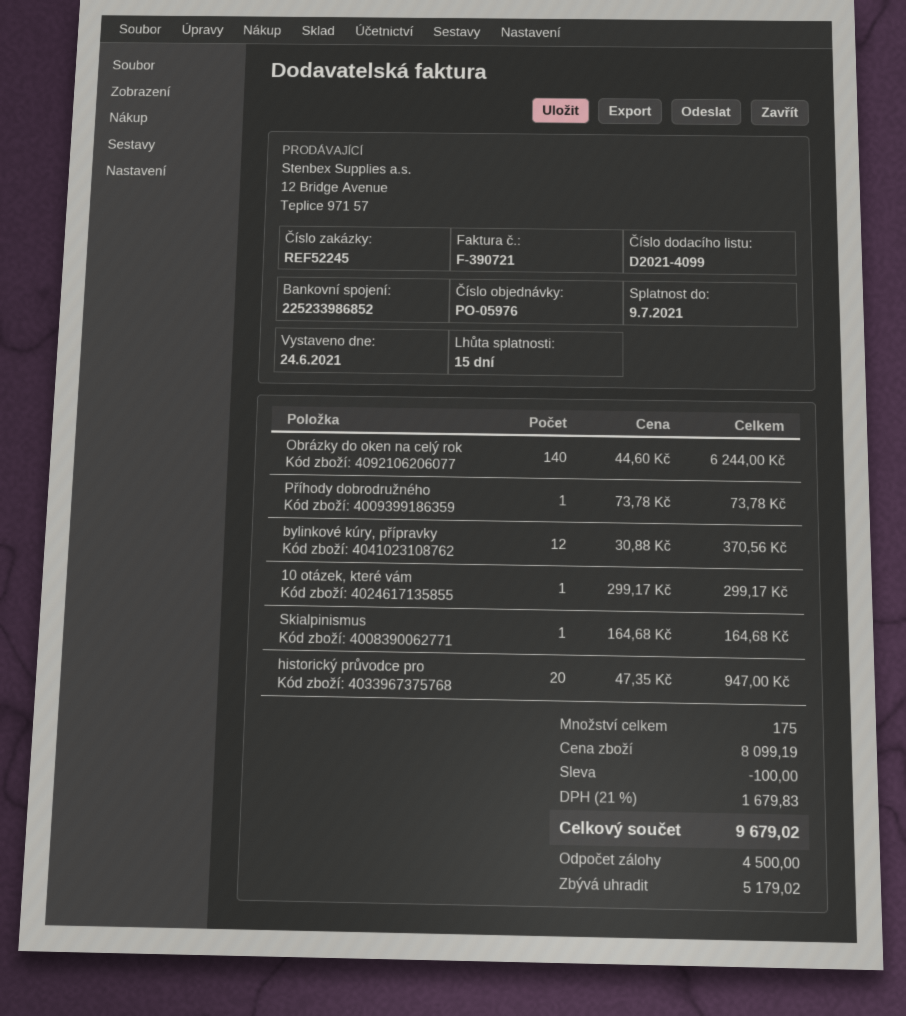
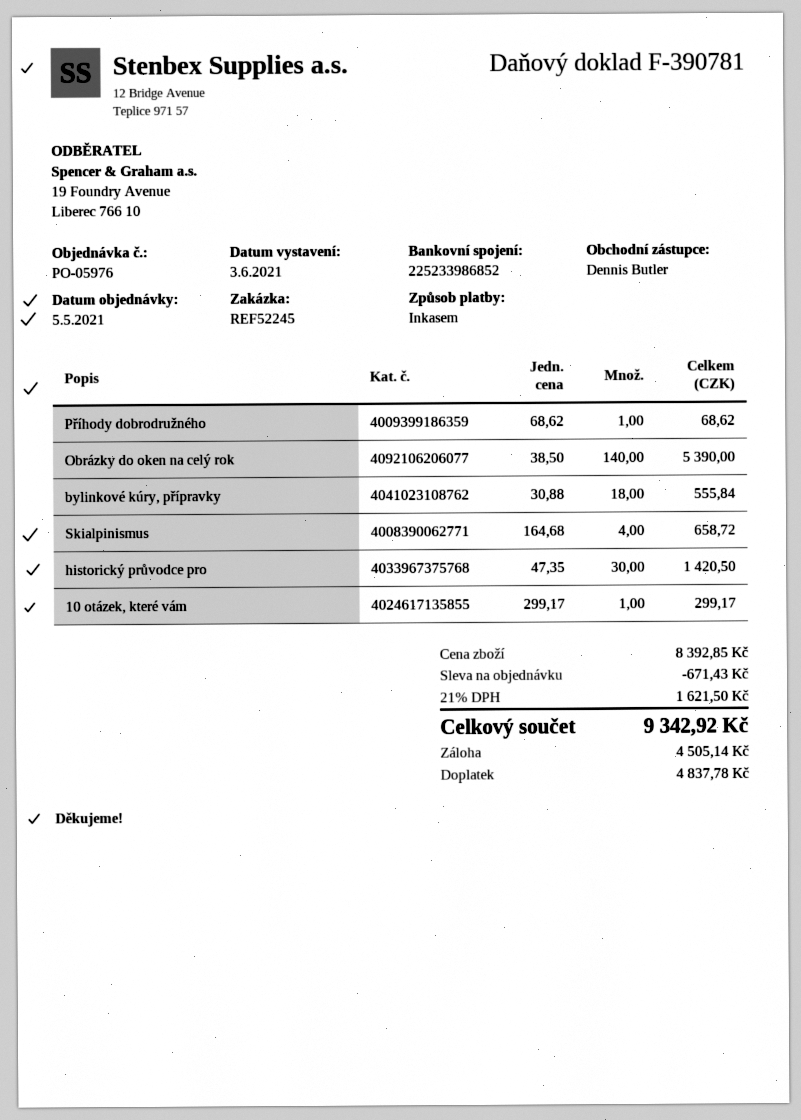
invoice number: F-390721 -> F-390781
invoice date: 2021-06-24 -> 2021-06-03
Obrázky do oken na celý rok: 140 x 44.60 = 6244.00 -> 140 x 38.50 = 5390.00
Příhody dobrodružného: 1 x 73.78 = 73.78 -> 1 x 68.62 = 68.62
bylinkové kúry, přípravky: 12 x 30.88 = 370.56 -> 18 x 30.88 = 555.84
Skialpinismus: 1 x 164.68 = 164.68 -> 4 x 164.68 = 658.72
historický průvodce pro: 20 x 47.35 = 947.00 -> 30 x 47.35 = 1420.50
subtotal: 8099.19 -> 8392.85
discount: 100.00 -> 671.43
tax: 21% = 1679.83 -> 21% = 1621.50
total: 9679.02 -> 9342.92
deposit: 4500.00 -> 4505.14
balance: 5179.02 -> 4837.78

